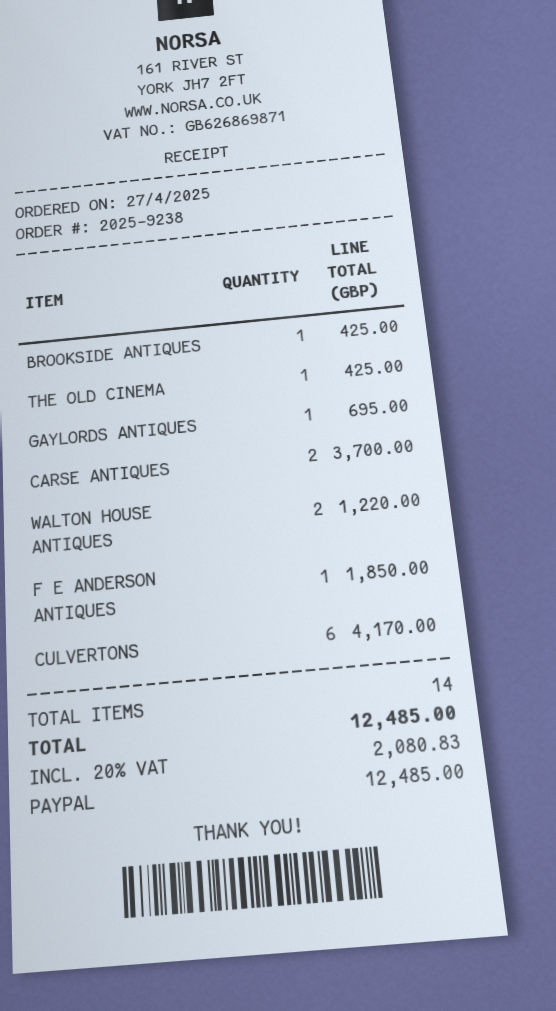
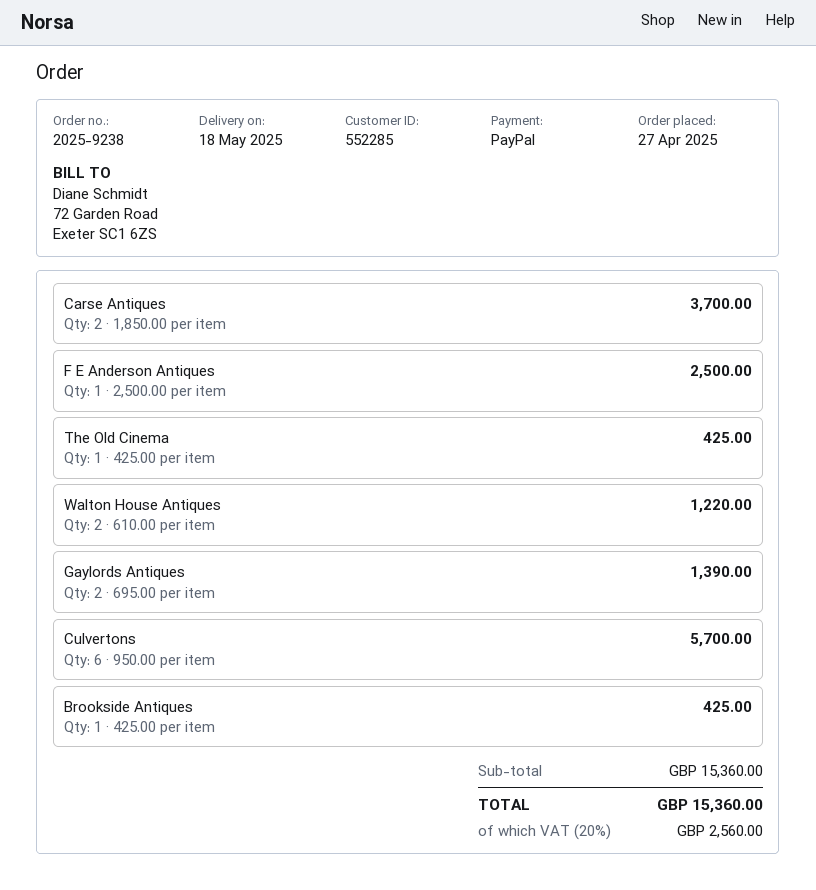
GAYLORDS ANTIQUES: 1 for 695.00 -> 2 for 1390.00
F E ANDERSON ANTIQUES: 1 for 1850.00 -> 1 for 2500.00
CULVERTONS: 6 for 4170.00 -> 6 for 5700.00
tax: 20% = 2080.83 -> 20% = 2560.00
total: 12485.00 -> 15360.00

